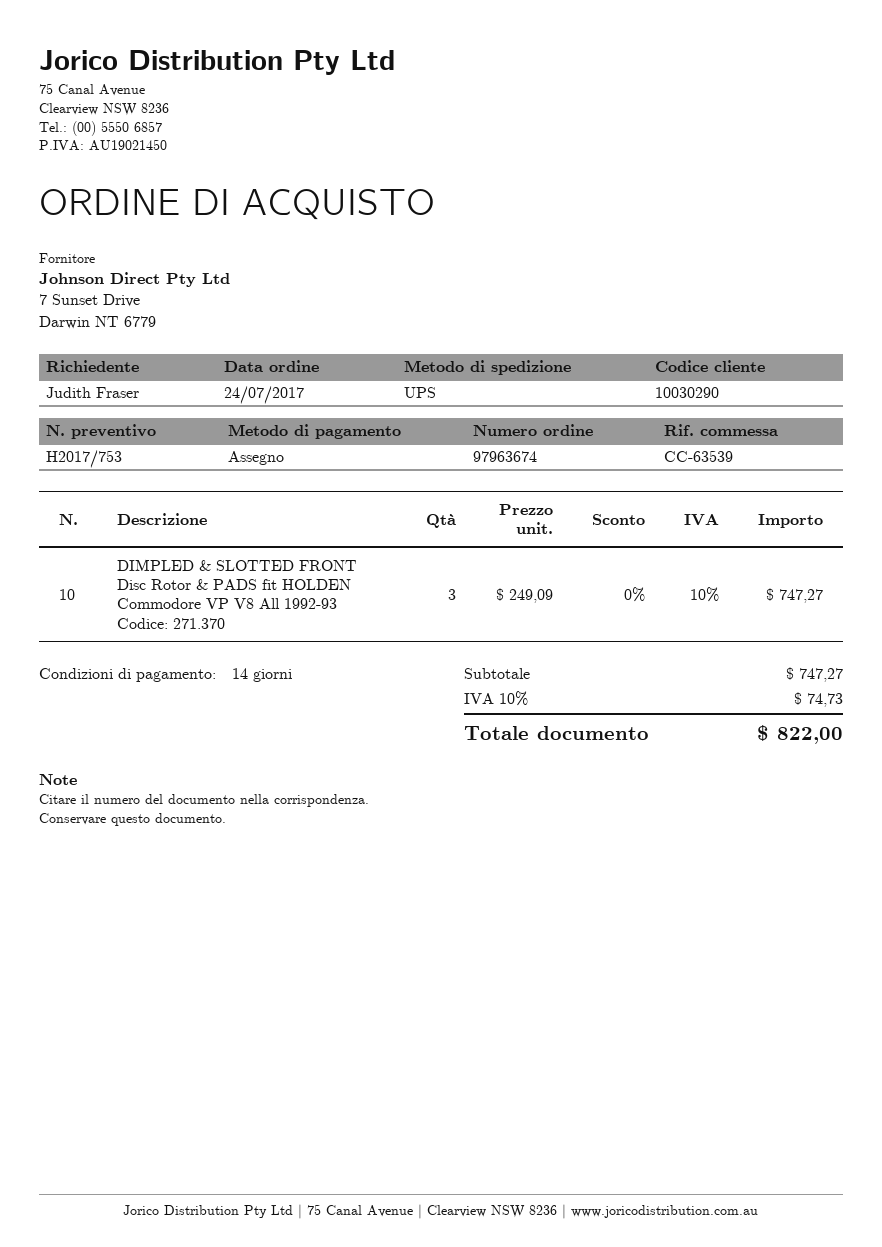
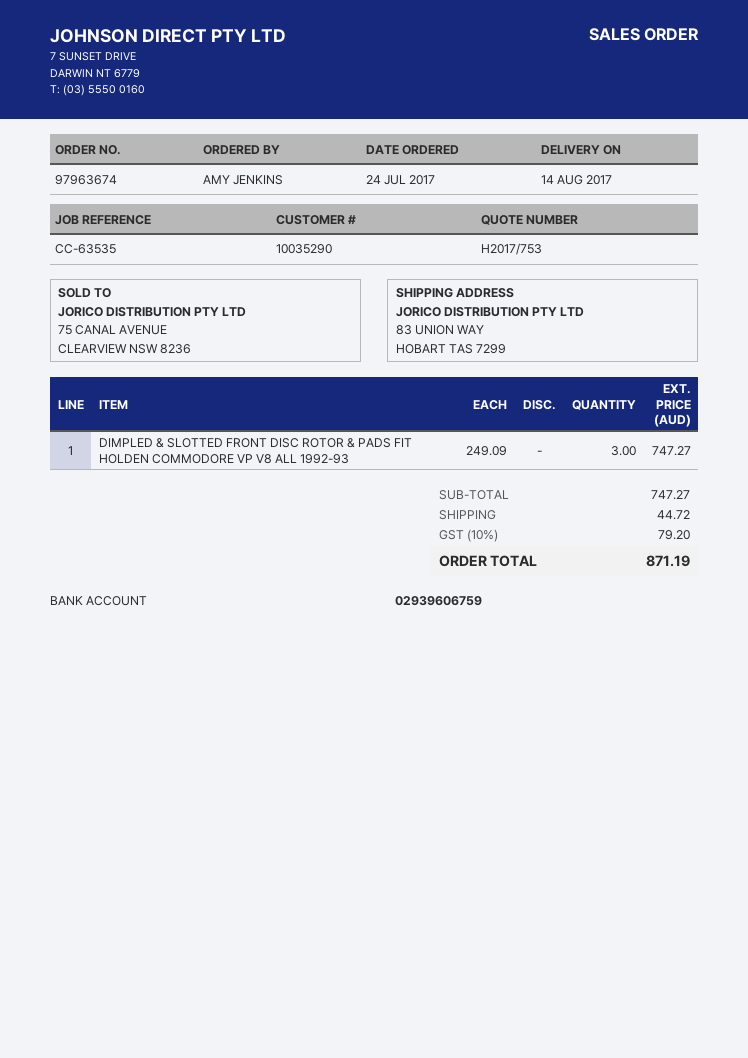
customer number: 10030290 -> 10035290
reference: CC-63539 -> CC-63535
ordered by: Judith Fraser -> AMY JENKINS
shipping: none -> 44.72
tax: 10% = 74.73 -> 10% = 79.20
total: 822.00 -> 871.19

